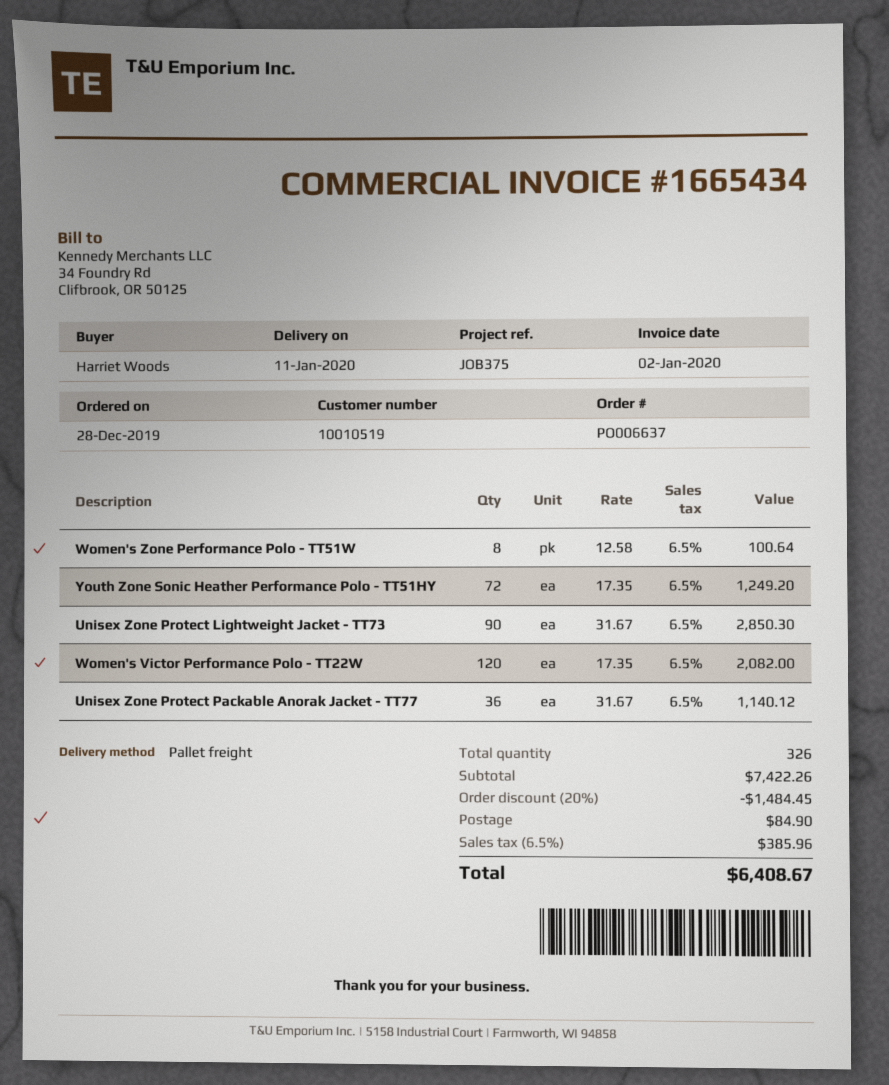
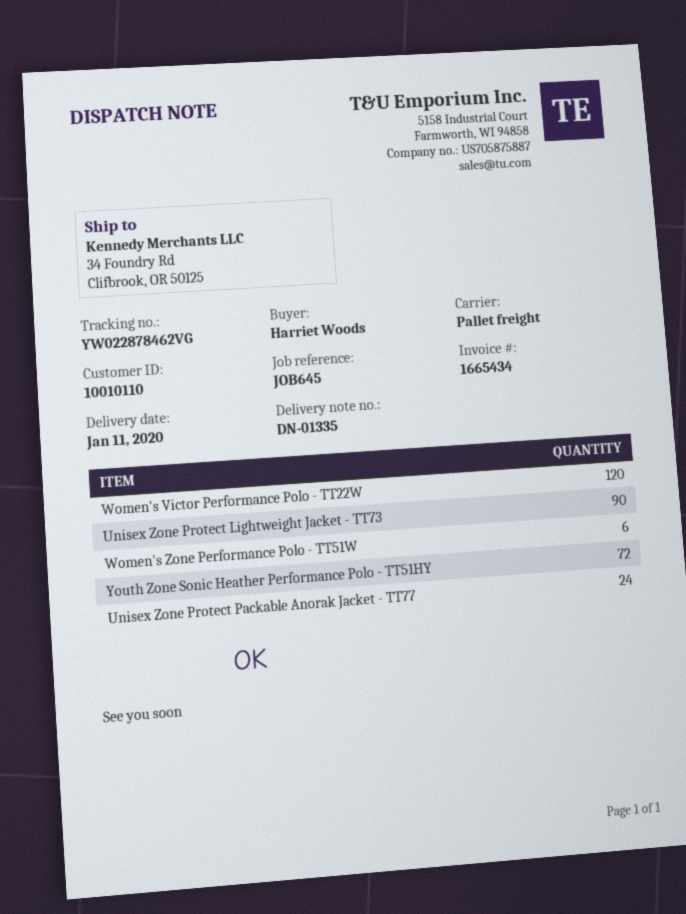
customer number: 10010519 -> 10010110
reference: JOB375 -> JOB645
Women's Zone Performance Polo - TT51W: 8 -> 6
Unisex Zone Protect Packable Anorak Jacket - TT77: 36 -> 24

